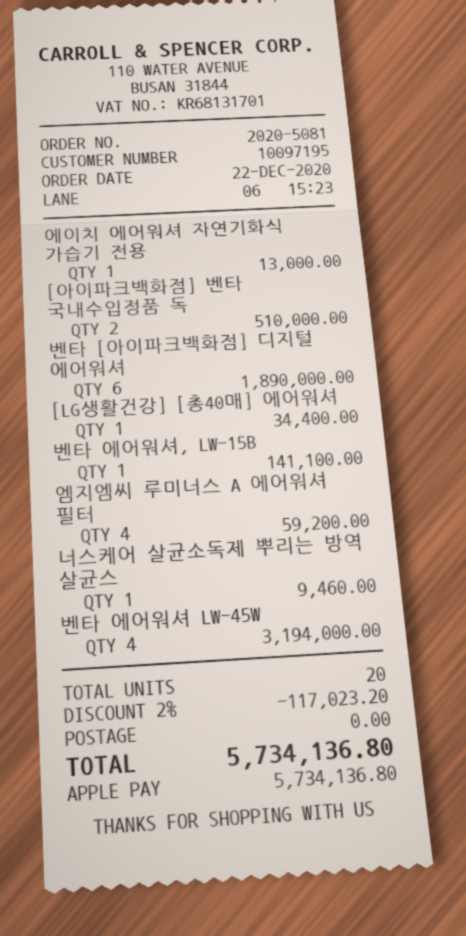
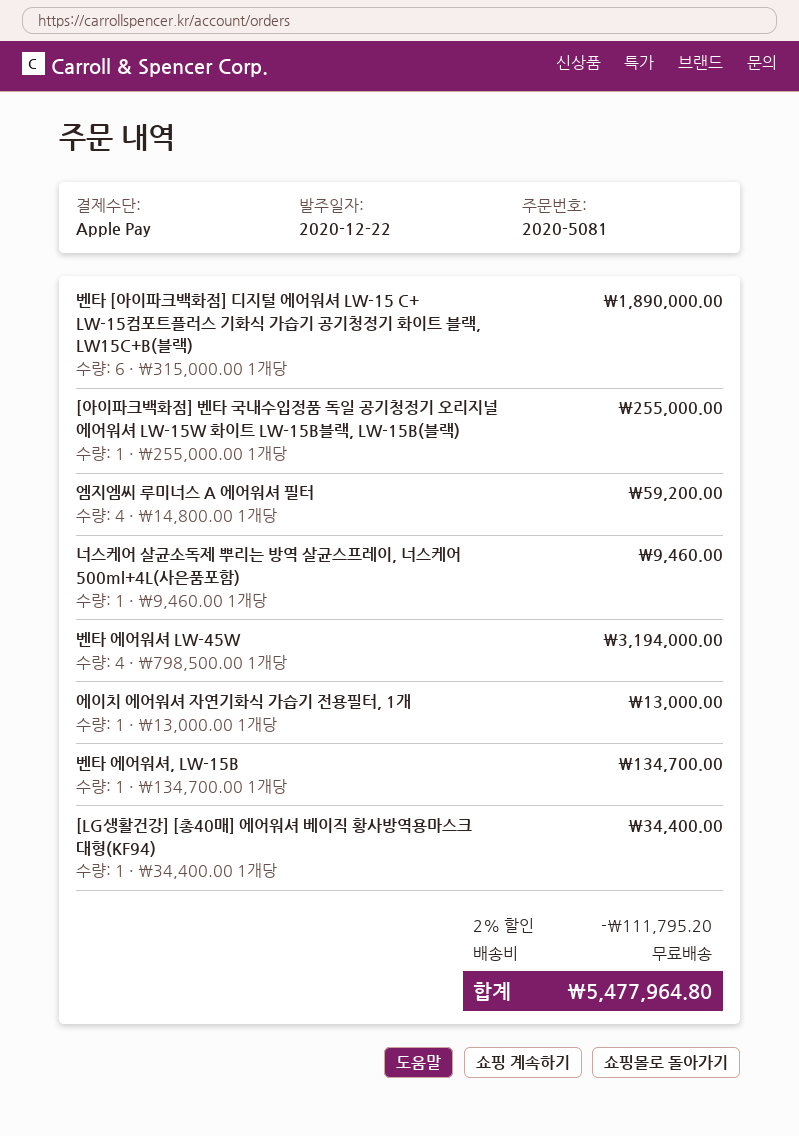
[아이파크백화점] 벤타 국내수입정품 독: 2 for 510000.00 -> 1 for 255000.00
벤타 에어워셔, LW-15B: 1 for 141100.00 -> 1 for 134700.00
discount: 2% = 117023.20 -> 2% = 111795.20
total: 5734136.80 -> 5477964.80

